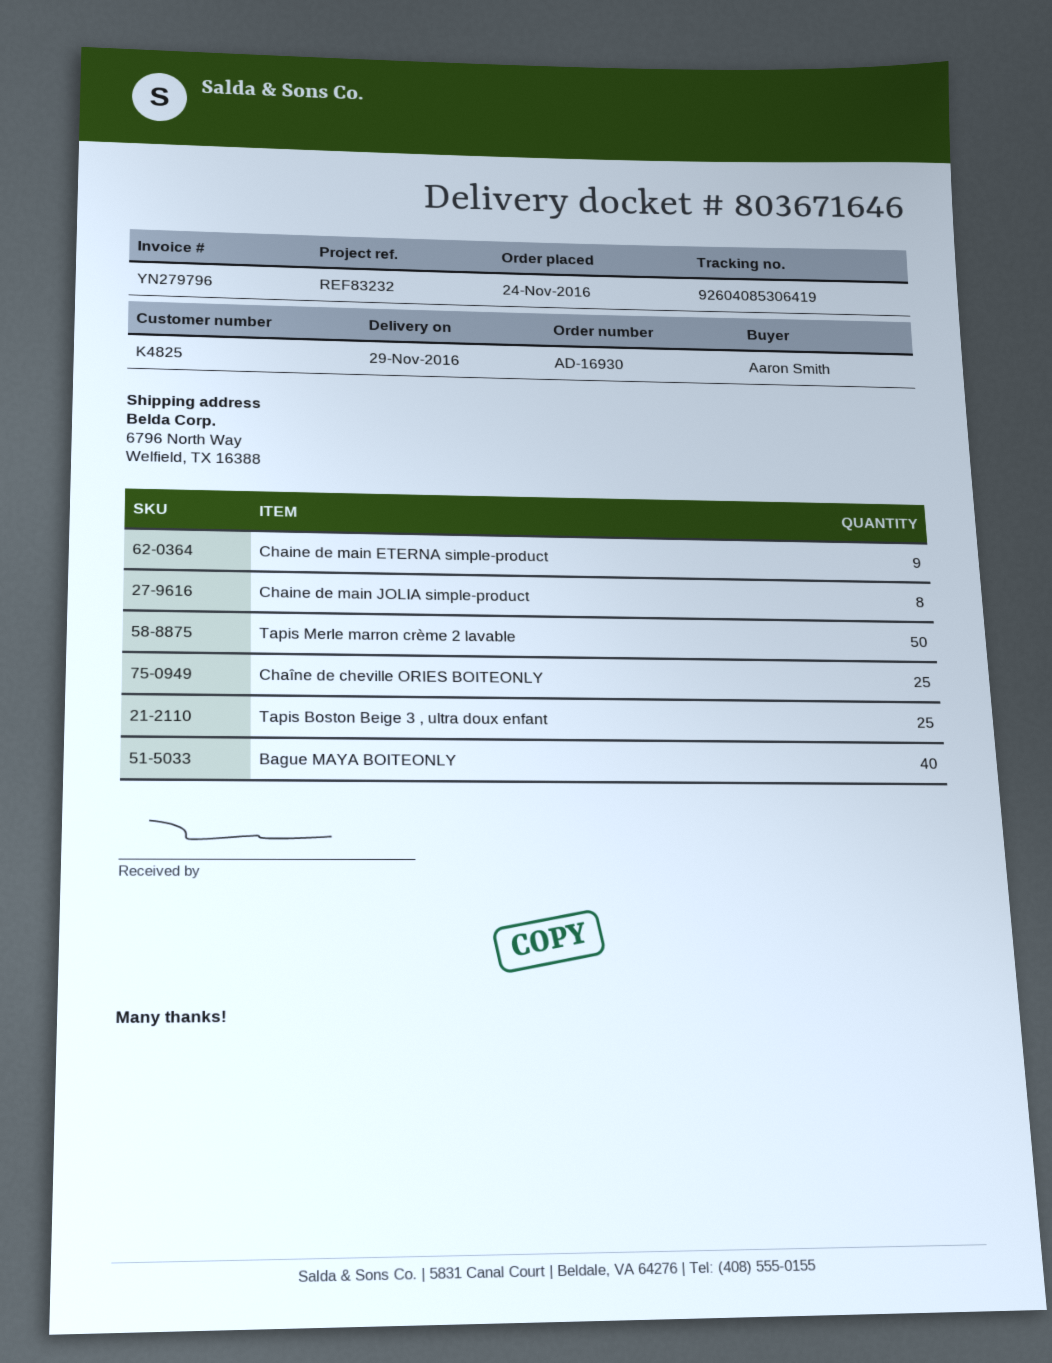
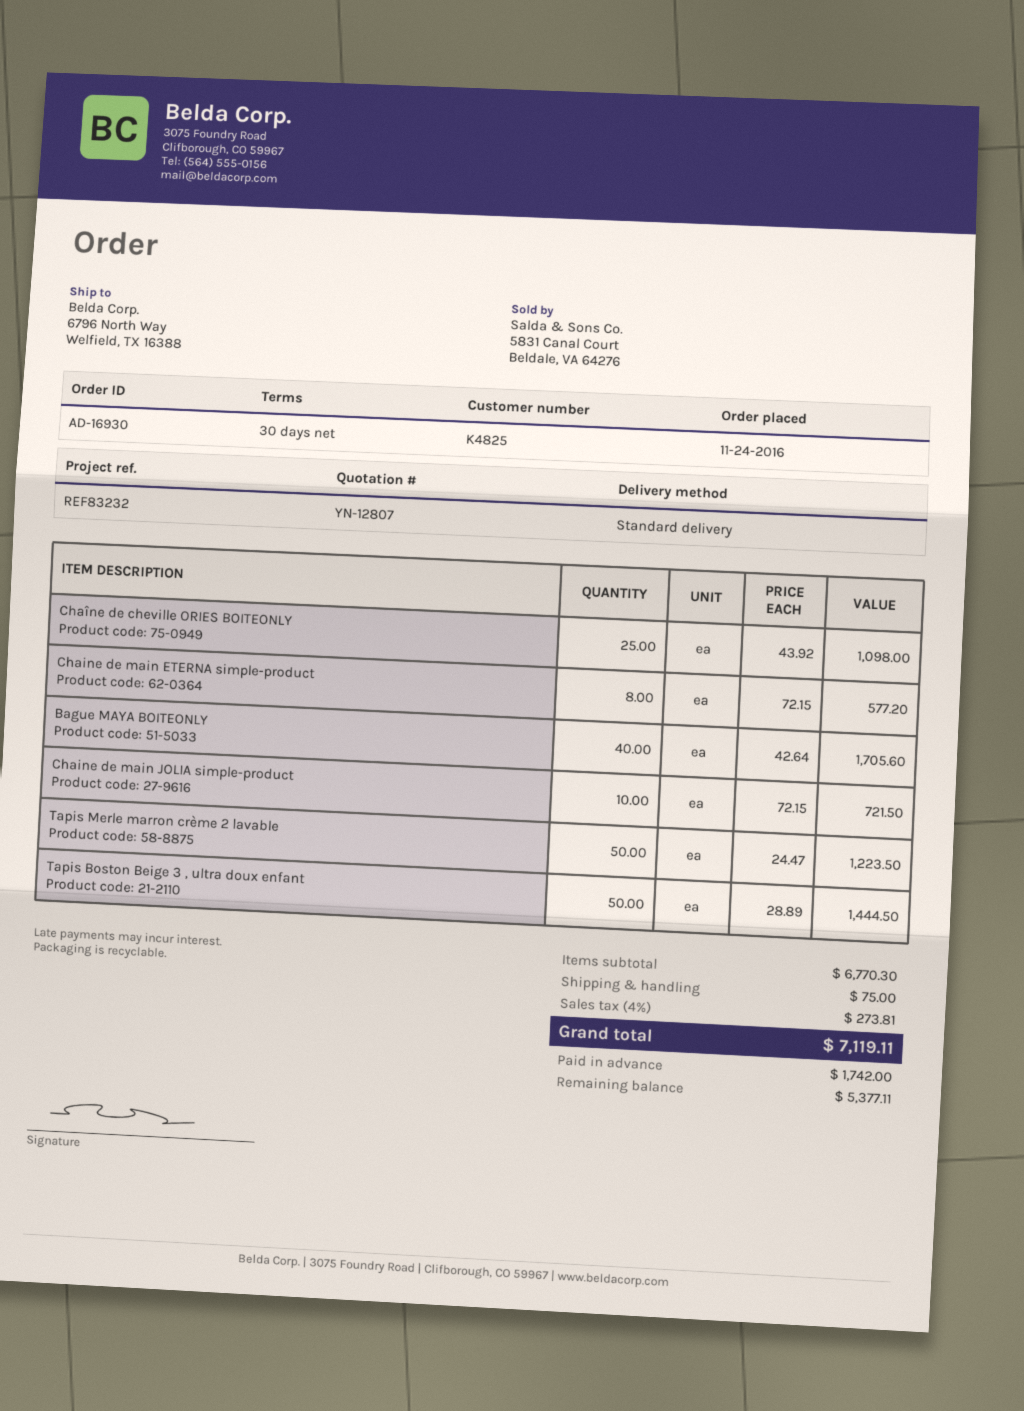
Chaine de main ETERNA simple-product: 9 -> 8
Chaine de main JOLIA simple-product: 8 -> 10
Tapis Boston Beige 3 , ultra doux enfant: 25 -> 50

